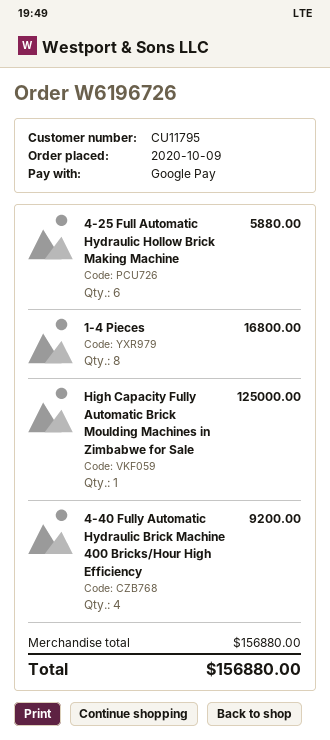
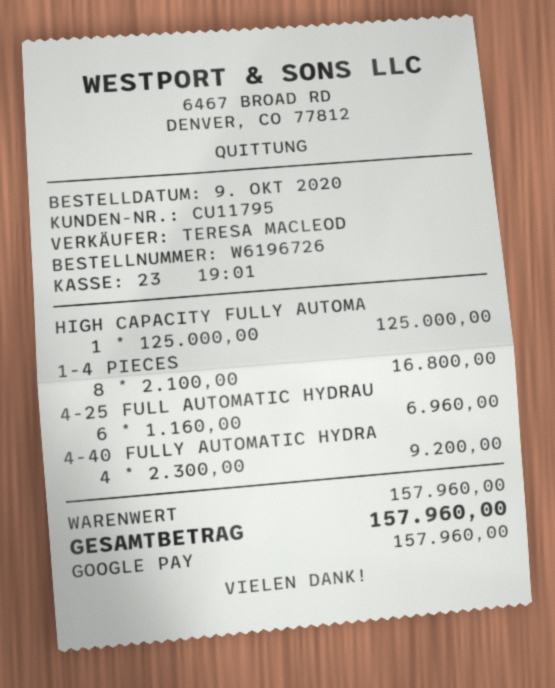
4-25 Full Automatic Hydraulic Hollow Brick Making Machine: 6 for 5880.00 -> 6 for 6960.00
subtotal: 156880.00 -> 157960.00
total: 156880.00 -> 157960.00

